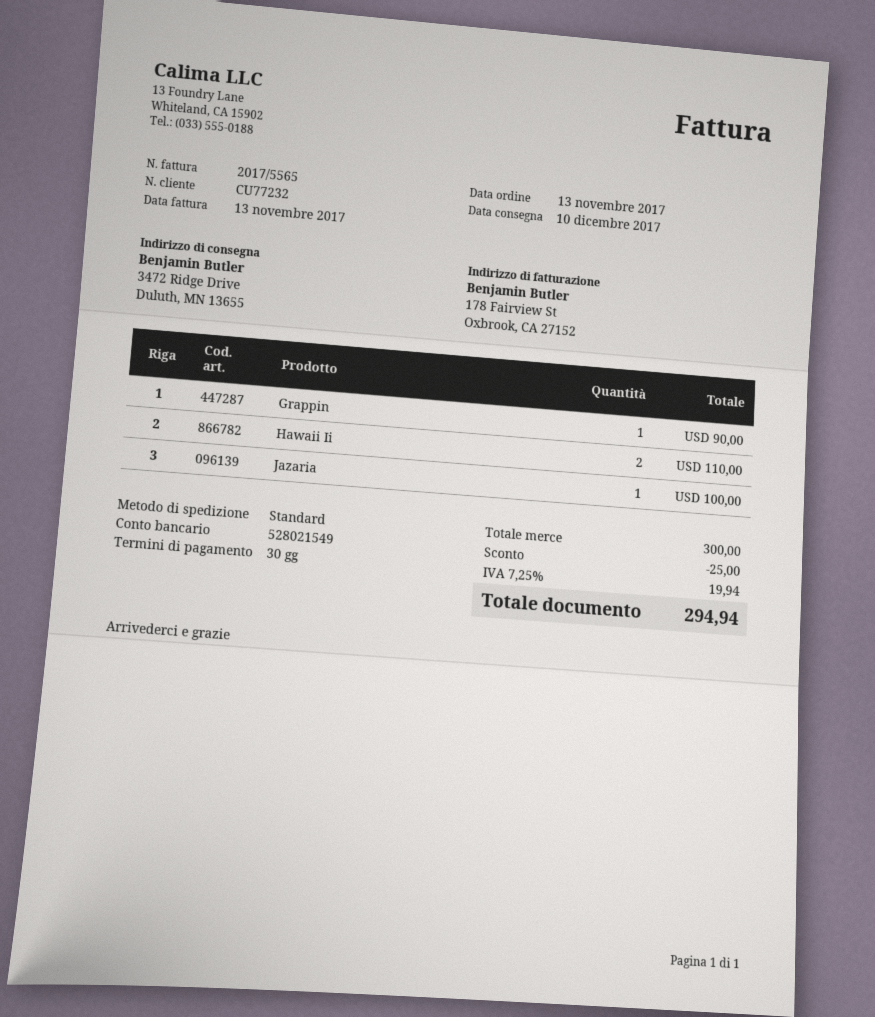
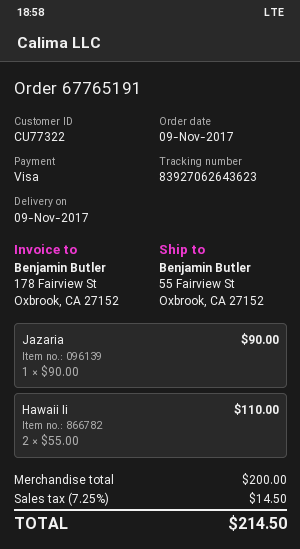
order date: 2017-11-13 -> 2017-11-09
delivery date: 2017-12-10 -> 2017-11-09
customer number: CU77232 -> CU77322
ship to: 3472 Ridge Drive, Duluth, MN 13655 -> 55 Fairview St, Oxbrook, CA 27152
Grappin: 1 for 90.00 -> none
Jazaria: 1 for 100.00 -> 1 for 90.00
subtotal: 300.00 -> 200.00
discount: 25.00 -> none
tax: 7.25% = 19.94 -> 7.25% = 14.50
total: 294.94 -> 214.50

